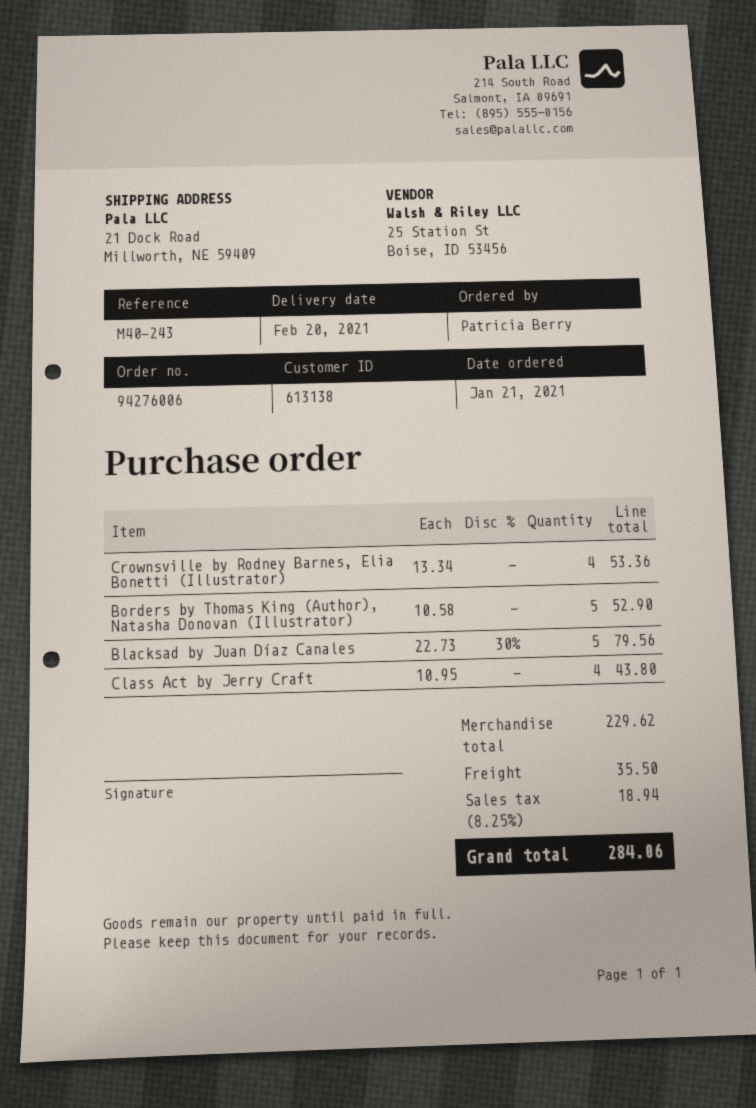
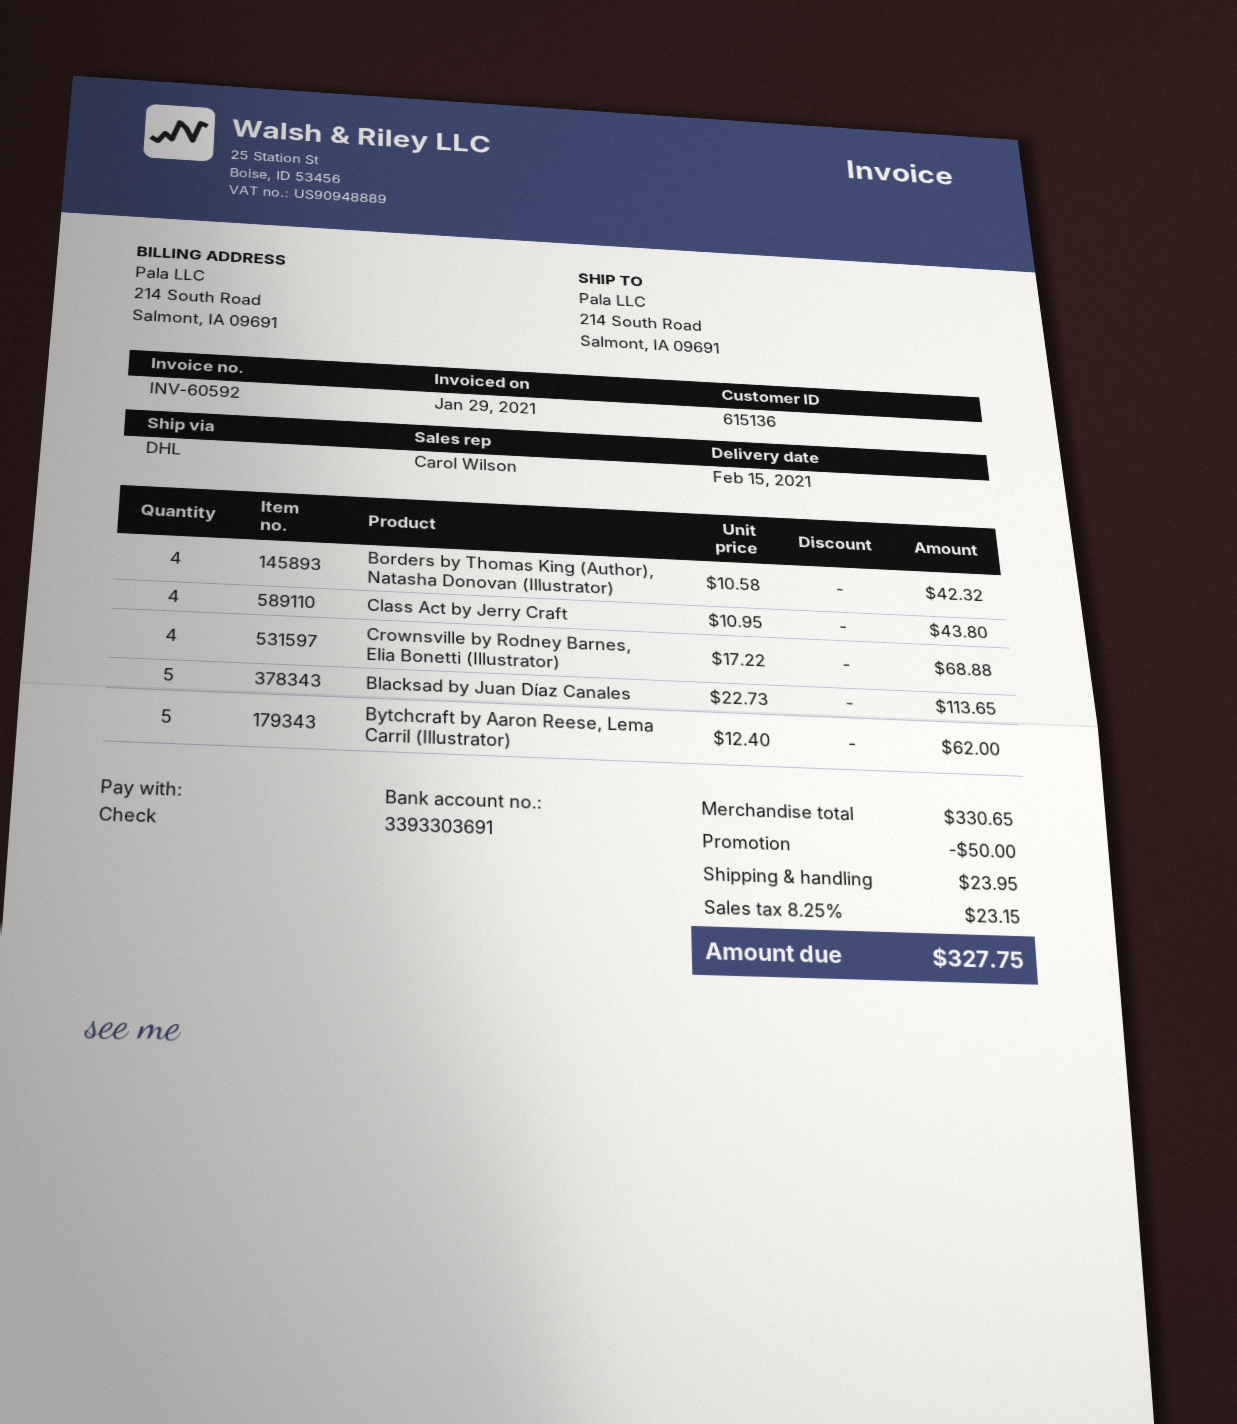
delivery date: 2021-02-20 -> 2021-02-15
customer number: 613138 -> 615136
ship to: 21 Dock Road, Millworth, NE 59409 -> 214 South Road, Salmont, IA 09691
Crownsville by Rodney Barnes, Elia Bonetti (Illustrator): 4 x 13.34 = 53.36 -> 4 x 17.22 = 68.88
Borders by Thomas King (Author), Natasha Donovan (Illustrator): 5 x 10.58 = 52.90 -> 4 x 10.58 = 42.32
Blacksad by Juan Díaz Canales: 5 x 22.73 - 30% = 79.56 -> 5 x 22.73 = 113.65
Bytchcraft by Aaron Reese, Lema Carril (Illustrator): none -> 5 x 12.40 = 62.00
subtotal: 229.62 -> 330.65
discount: none -> 50.00
shipping: 35.50 -> 23.95
tax: 8.25% = 18.94 -> 8.25% = 23.15
total: 284.06 -> 327.75

